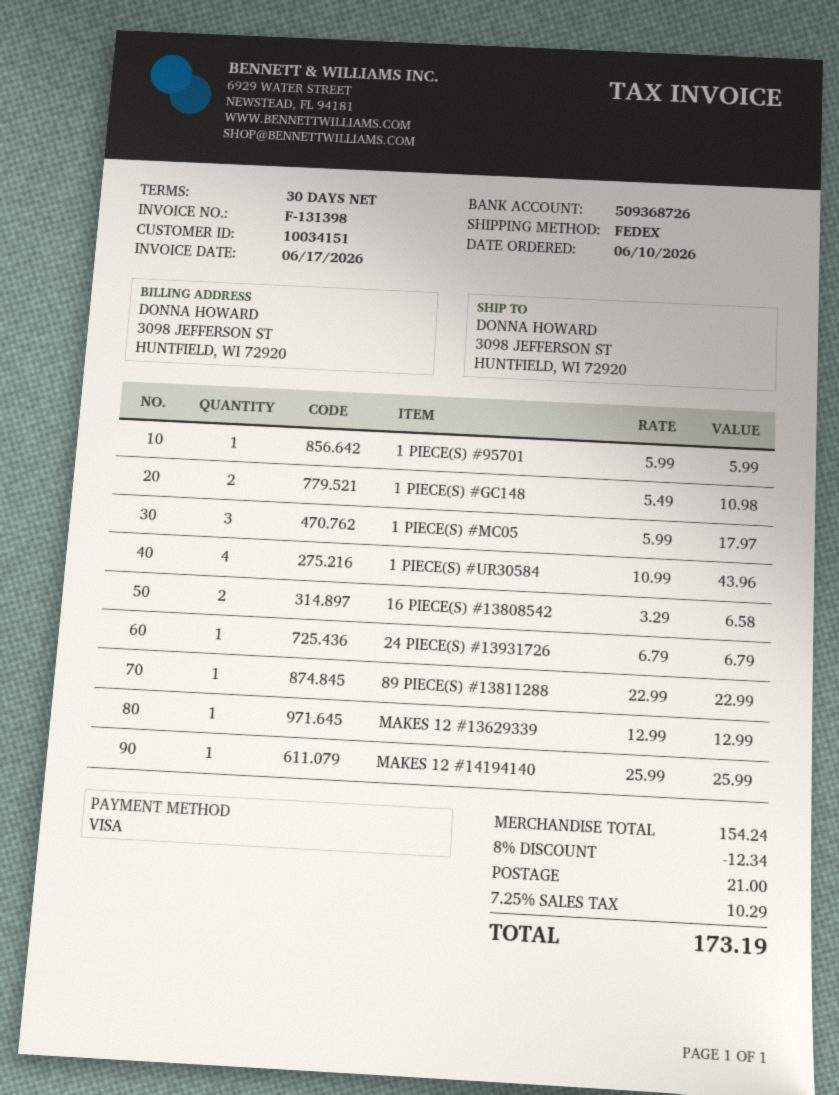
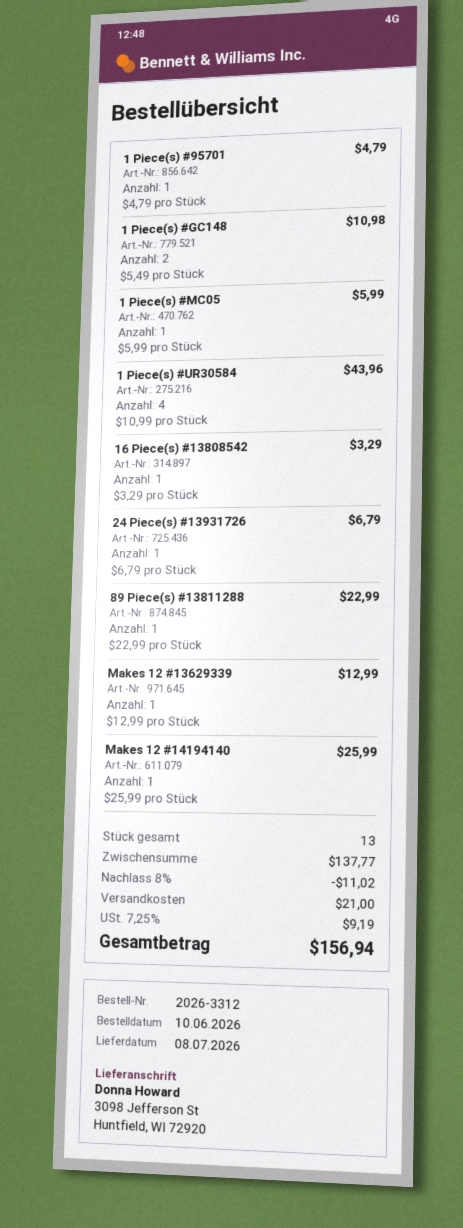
1 PIECE(S) #95701: 1 x 5.99 = 5.99 -> 1 x 4.79 = 4.79
1 PIECE(S) #MC05: 3 x 5.99 = 17.97 -> 1 x 5.99 = 5.99
16 PIECE(S) #13808542: 2 x 3.29 = 6.58 -> 1 x 3.29 = 3.29
subtotal: 154.24 -> 137.77
discount: 8% = 12.34 -> 8% = 11.02
tax: 7.25% = 10.29 -> 7.25% = 9.19
total: 173.19 -> 156.94

